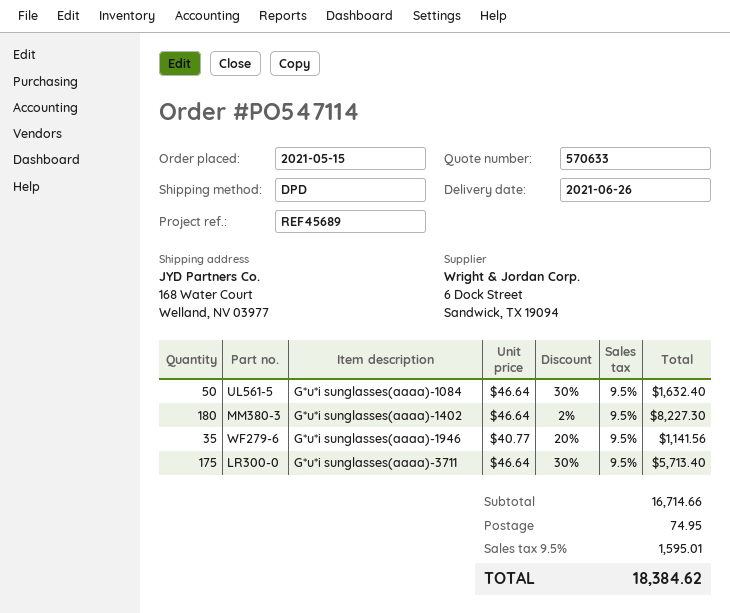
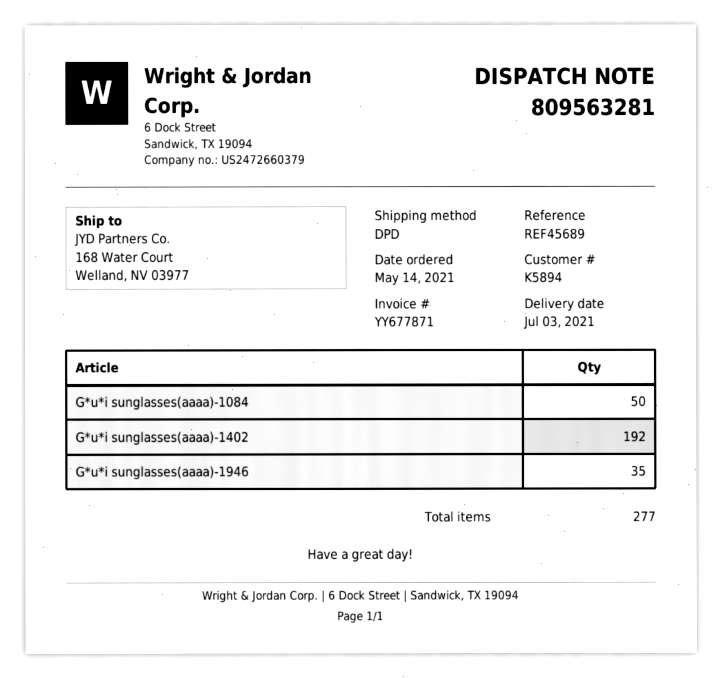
order date: 2021-05-15 -> 2021-05-14
delivery date: 2021-06-26 -> 2021-07-03
G*u*i sunglasses(aaaa)-1402: 180 -> 192
G*u*i sunglasses(aaaa)-3711: 175 -> none

